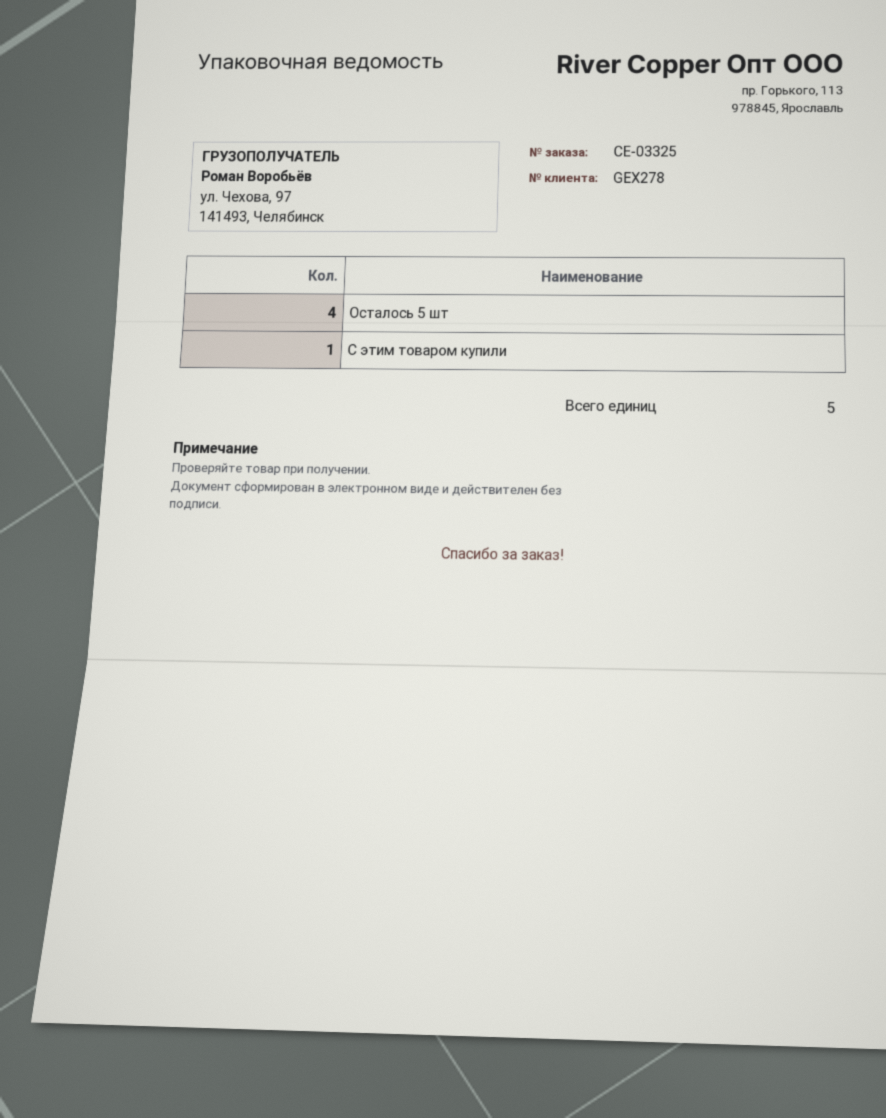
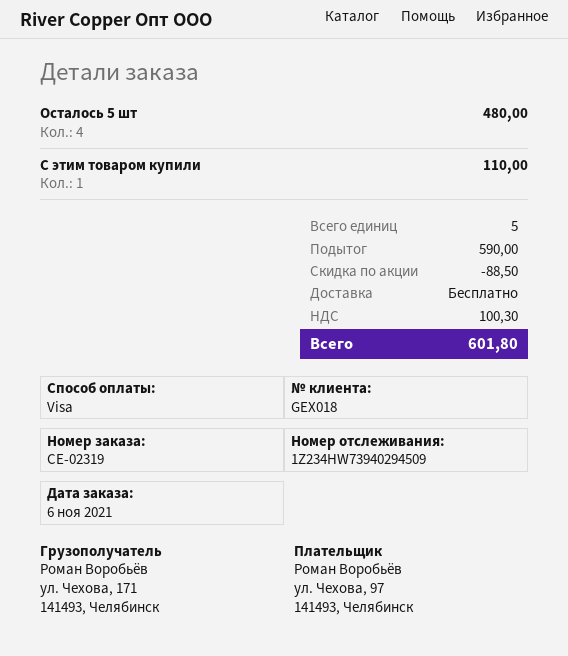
order number: CE-03325 -> CE-02319
customer number: GEX278 -> GEX018
ship to: ул. Чехова, 97, 141493, Челябинск -> ул. Чехова, 171, 141493, Челябинск

